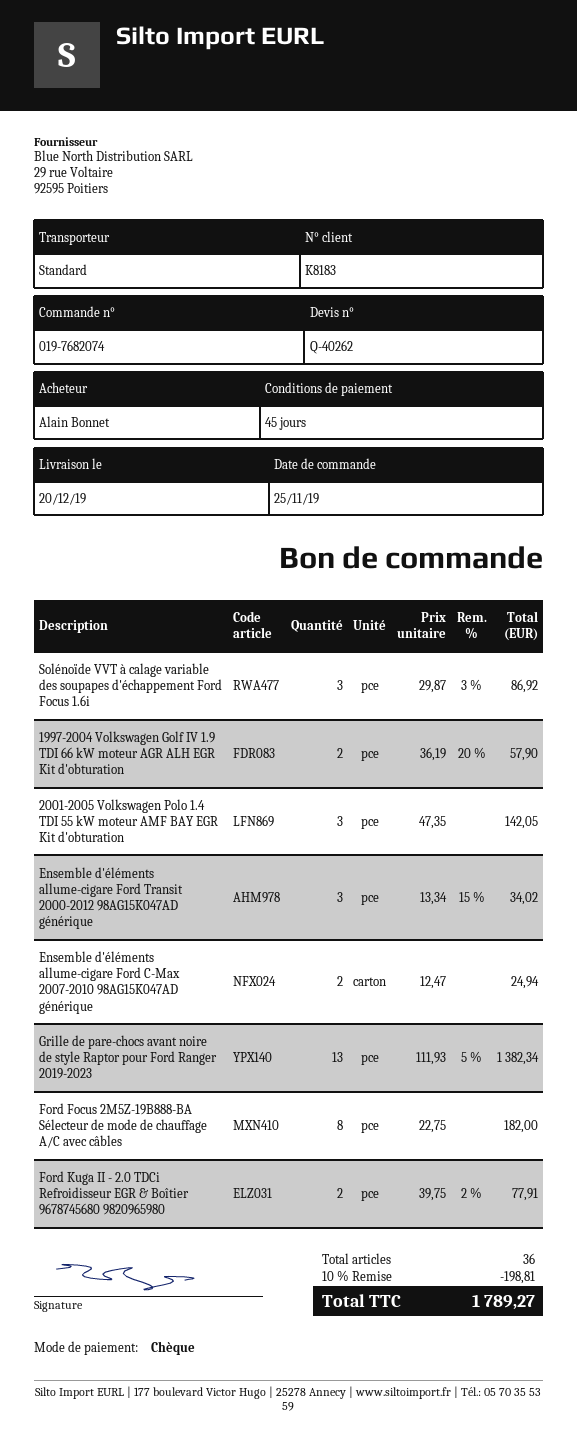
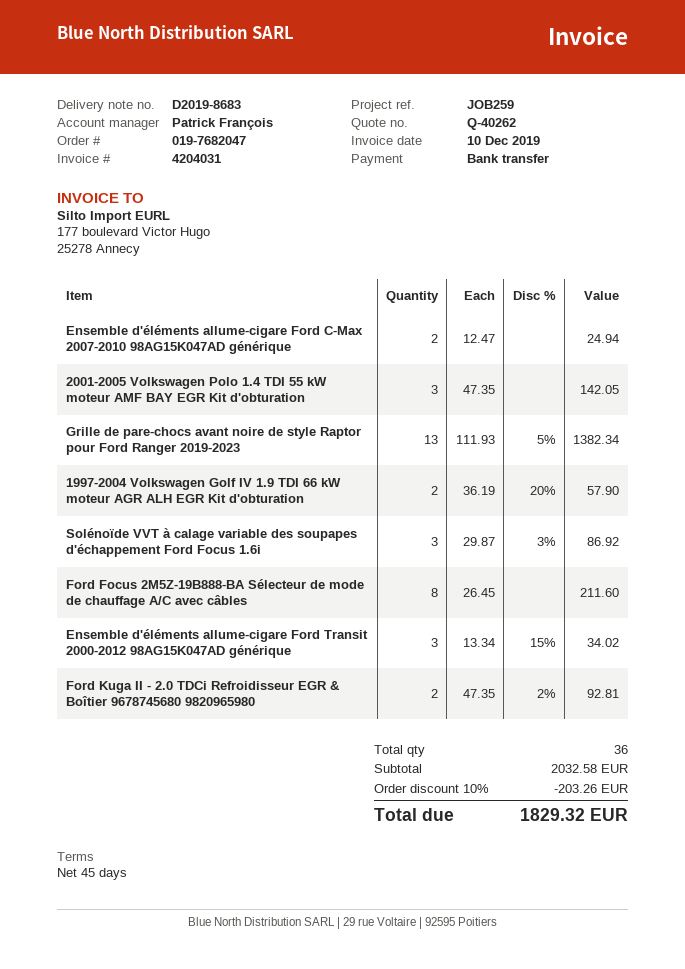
order number: 019-7682074 -> 019-7682047
payment method: cheque -> bank transfer
Ford Focus 2M5Z-19B888-BA Sélecteur de mode de chauffage A/C avec câbles: 8 x 22.75 = 182.00 -> 8 x 26.45 = 211.60
Ford Kuga II - 2.0 TDCi Refroidisseur EGR & Boîtier 9678745680 9820965980: 2 x 39.75 - 2% = 77.91 -> 2 x 47.35 - 2% = 92.81
discount: 10% = 198.81 -> 10% = 203.26
total: 1789.27 -> 1829.32

